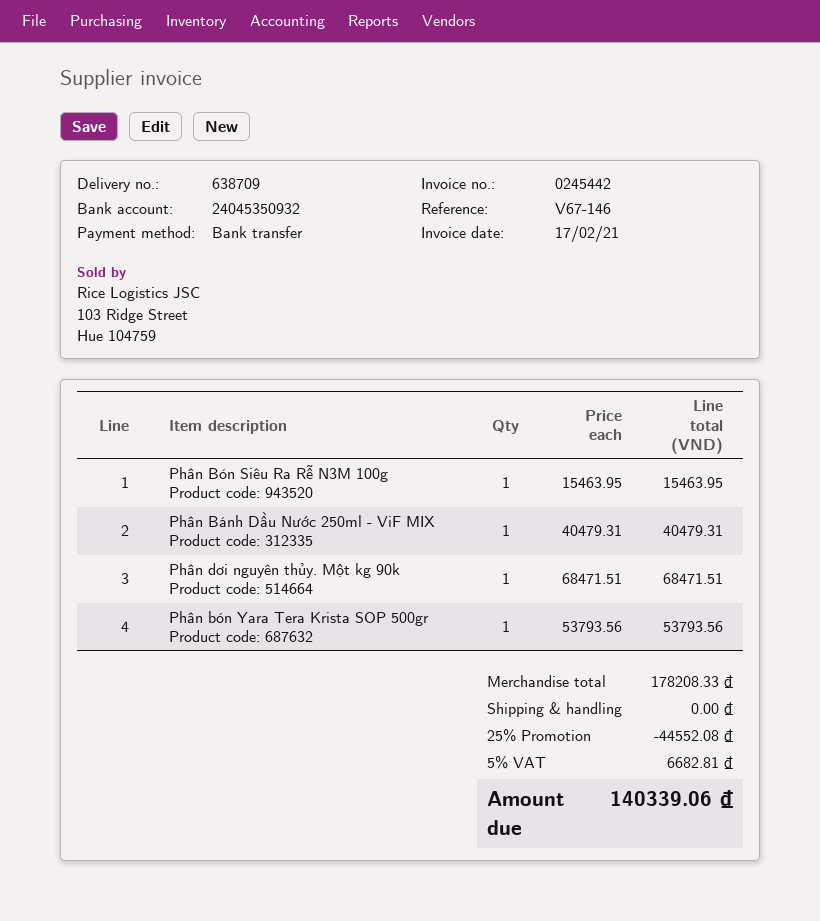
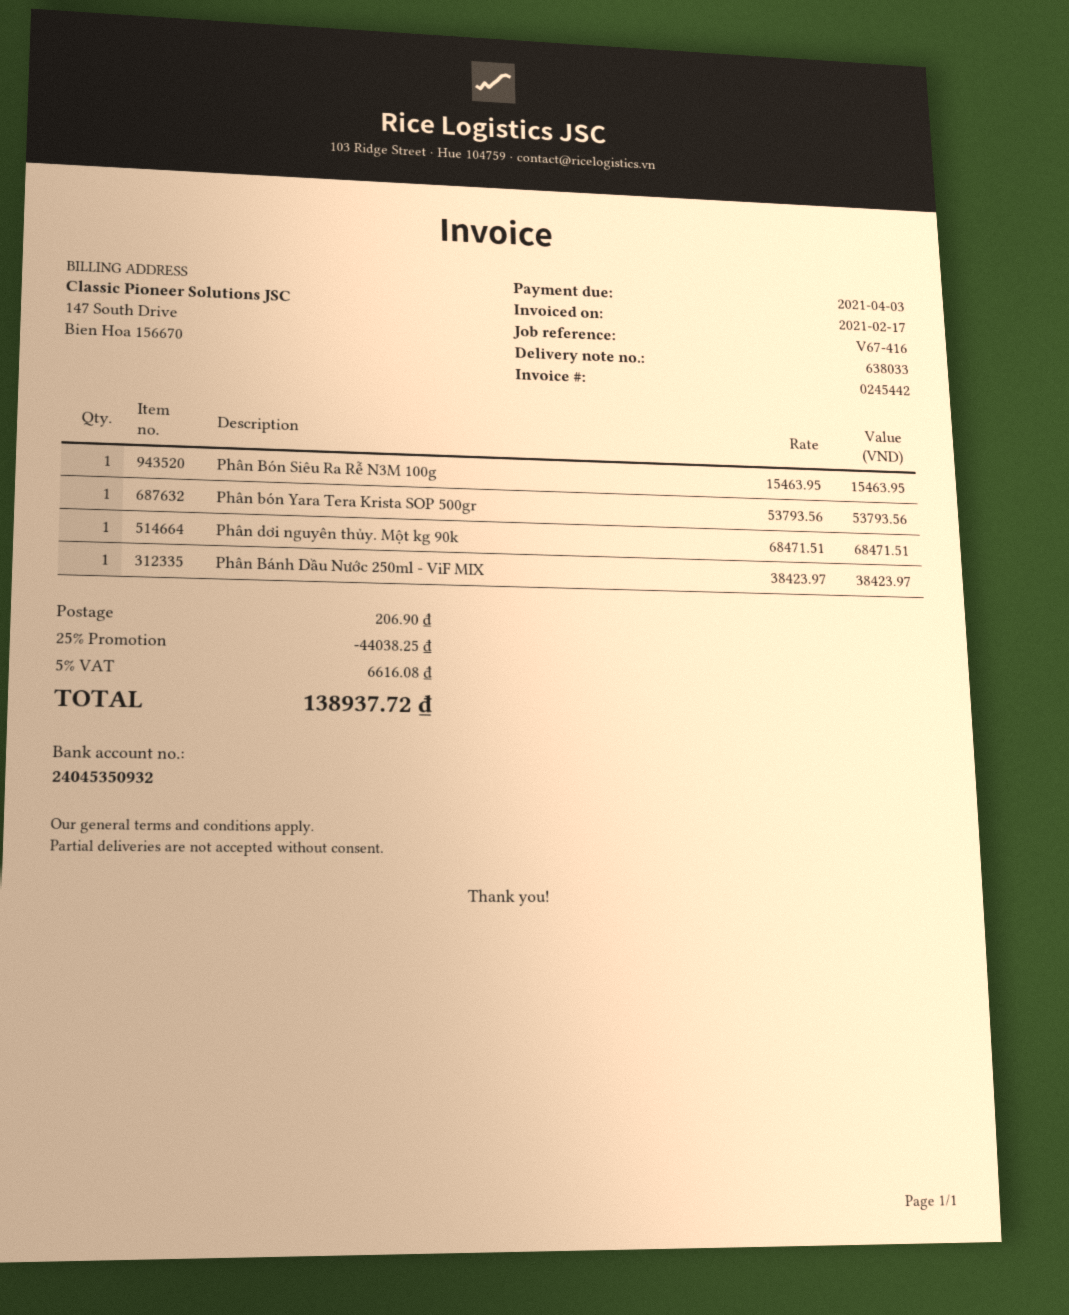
delivery note number: 638709 -> 638033
reference: V67-146 -> V67-416
Phân Bánh Dầu Nước 250ml - ViF MIX: 1 x 40479.31 = 40479.31 -> 1 x 38423.97 = 38423.97
discount: 25% = 44552.08 -> 25% = 44038.25
shipping: 0.00 -> 206.90
tax: 5% = 6682.81 -> 5% = 6616.08
total: 140339.06 -> 138937.72

